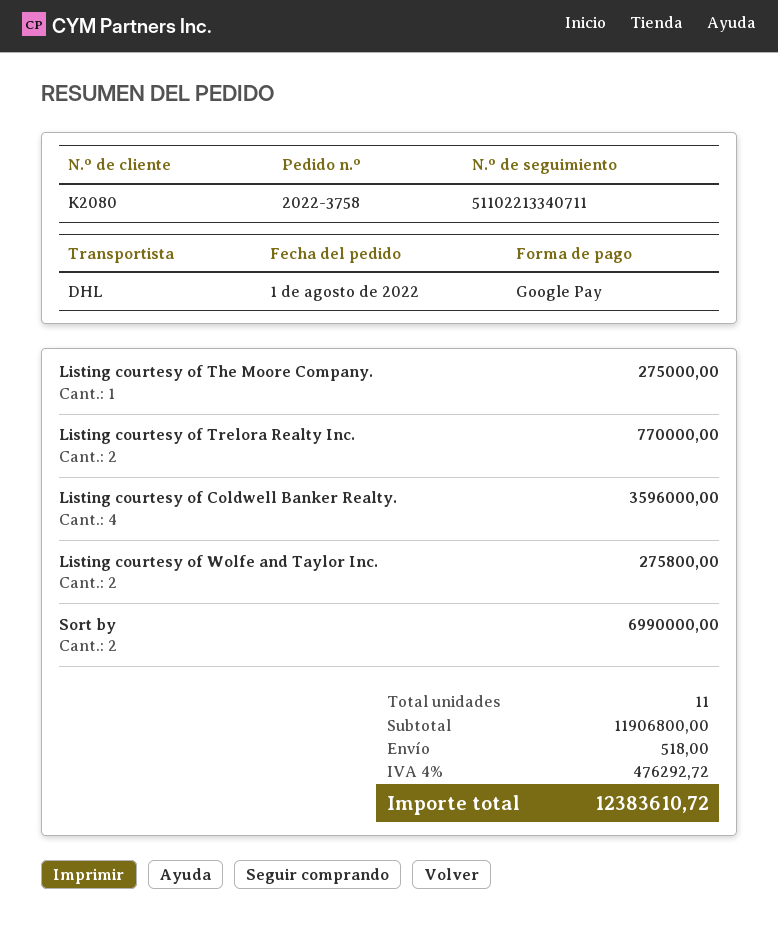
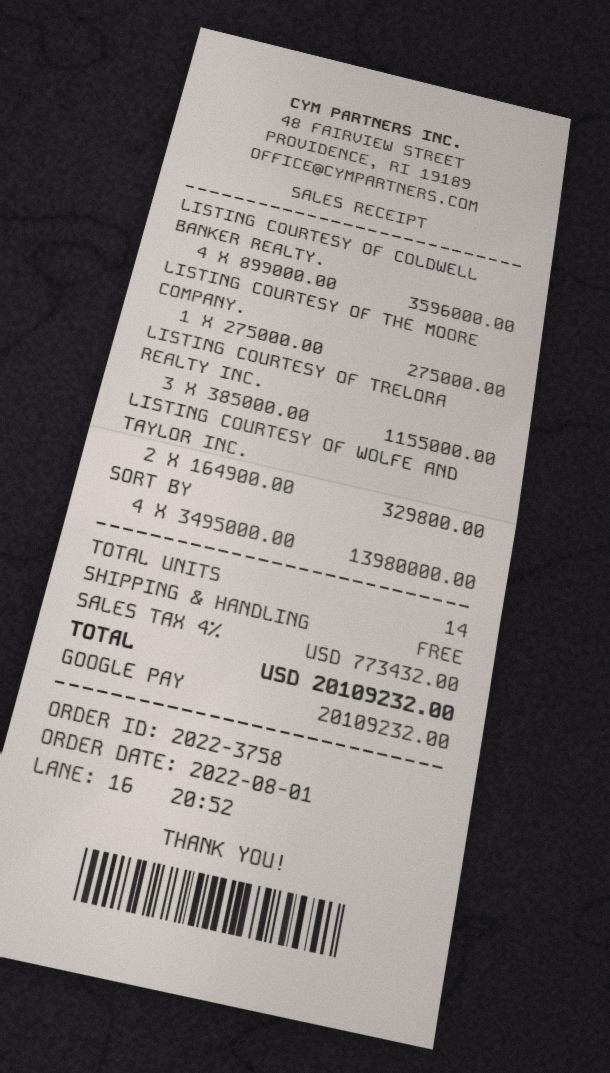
Listing courtesy of Trelora Realty Inc.: 2 for 770000.00 -> 3 for 1155000.00
Listing courtesy of Wolfe and Taylor Inc.: 2 for 275800.00 -> 2 for 329800.00
Sort by: 2 for 6990000.00 -> 4 for 13980000.00
total quantity: 11 -> 14
shipping: 518.00 -> 0.00
tax: 4% = 476292.72 -> 4% = 773432.00
total: 12383610.72 -> 20109232.00

